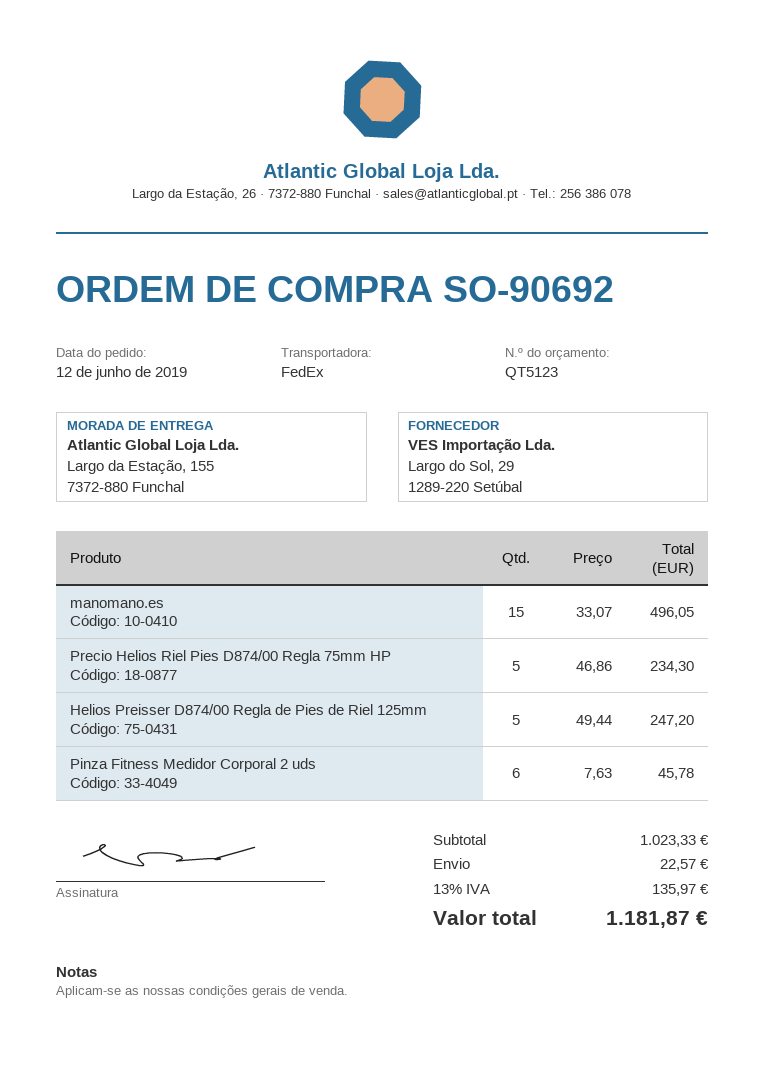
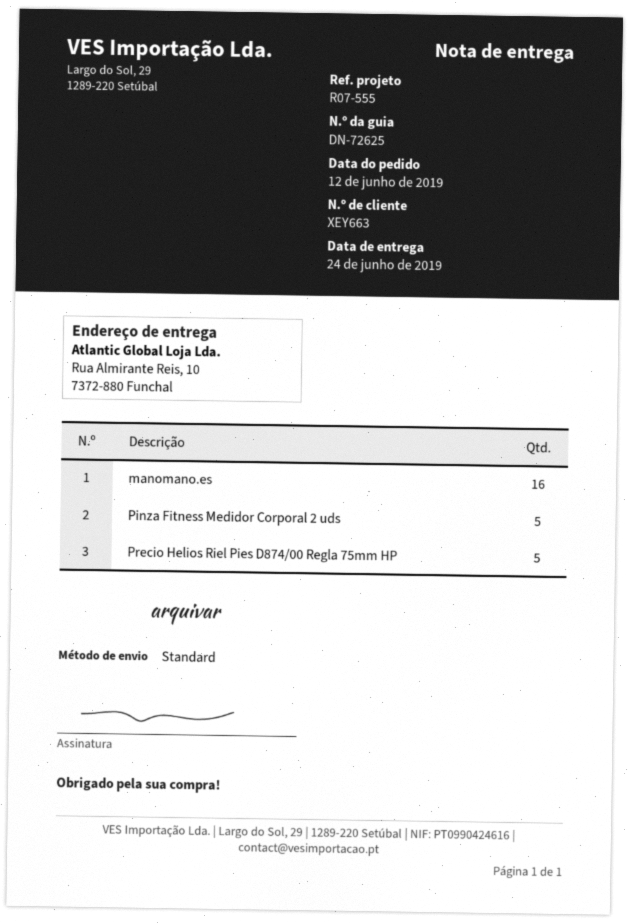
shipping method: FedEx -> standard
ship to: Largo da Estação, 155, 7372-880 Funchal -> Rua Almirante Reis, 10, 7372-880 Funchal
manomano.es: 15 -> 16
Helios Preisser D874/00 Regla de Pies de Riel 125mm: 5 -> none
Pinza Fitness Medidor Corporal 2 uds: 6 -> 5

